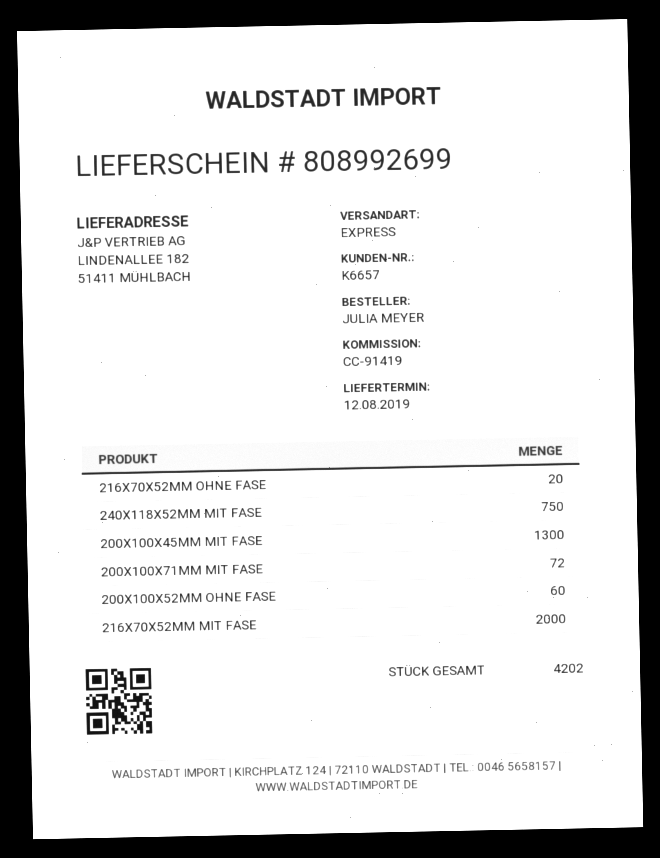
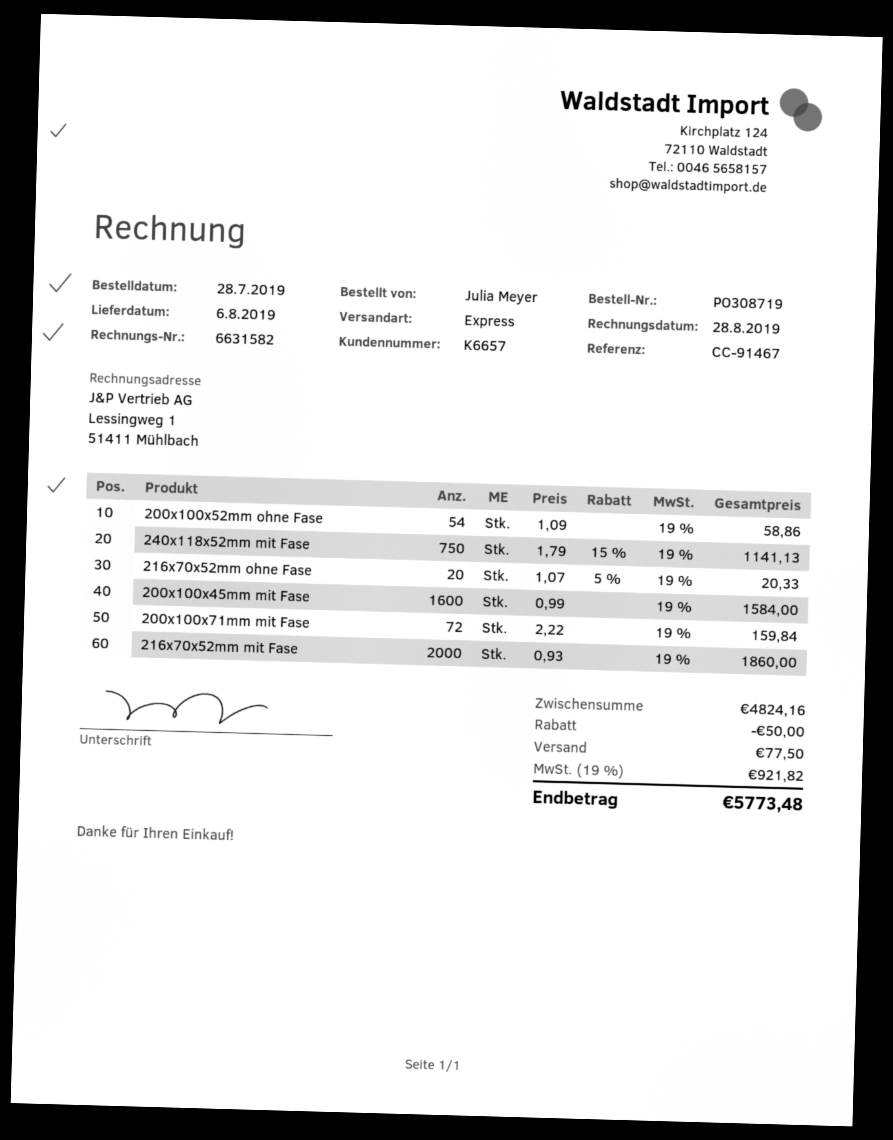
delivery date: 2019-08-12 -> 2019-08-06
reference: CC-91419 -> CC-91467
200X100X45MM MIT FASE: 1300 -> 1600
200X100X52MM OHNE FASE: 60 -> 54

